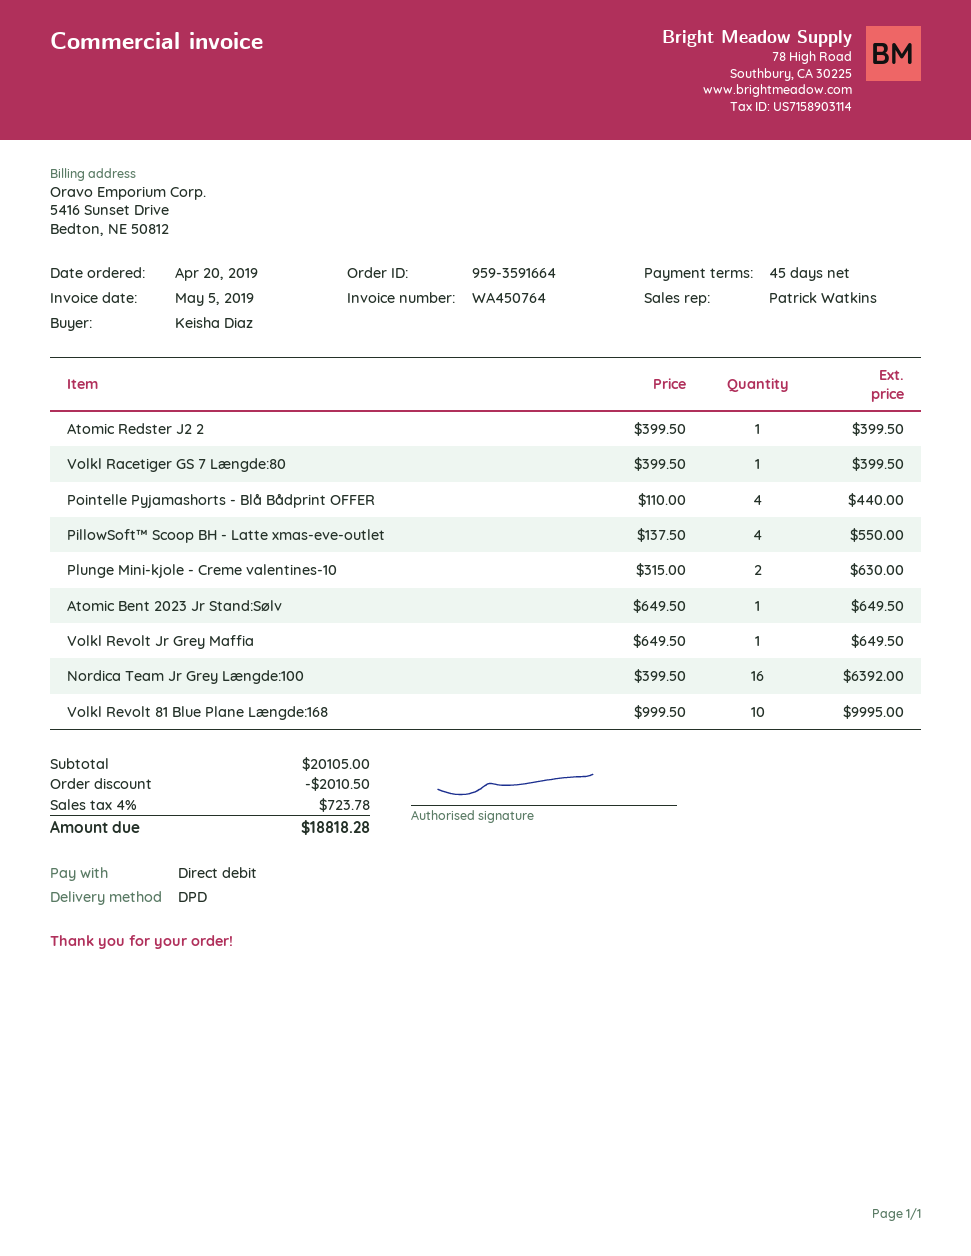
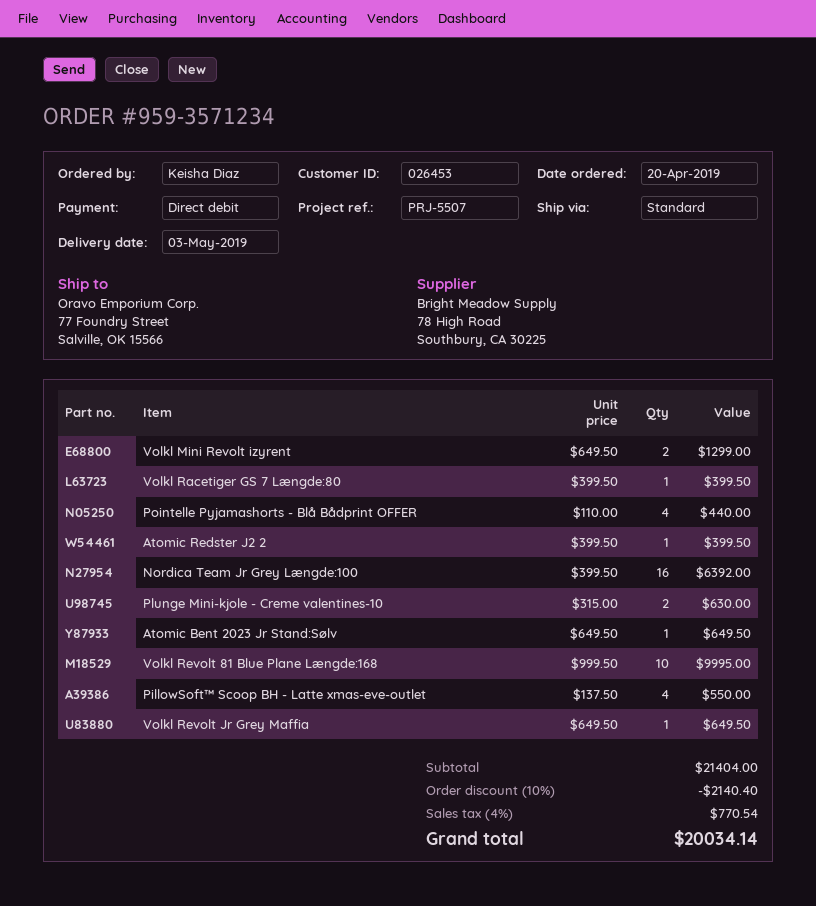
order number: 959-3591664 -> 959-3571234
shipping method: DPD -> standard
Volkl Mini Revolt izyrent: none -> 2 x 649.50 = 1299.00
subtotal: 20105.00 -> 21404.00
discount: 2010.50 -> 2140.40
tax: 4% = 723.78 -> 4% = 770.54
total: 18818.28 -> 20034.14

